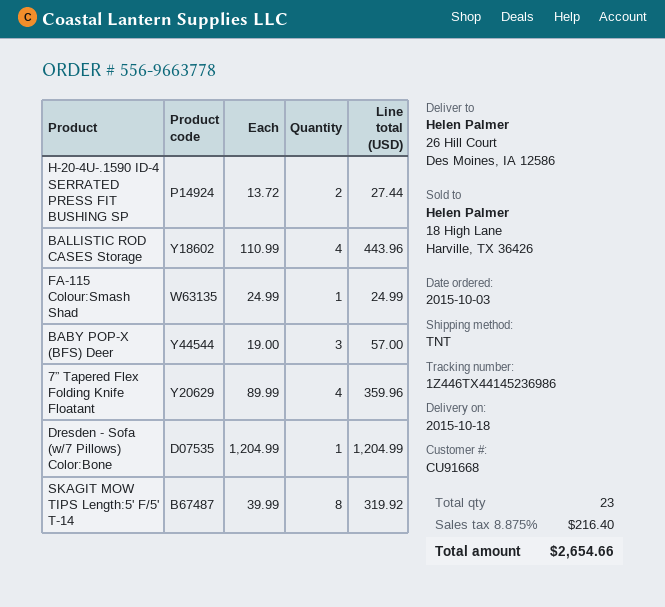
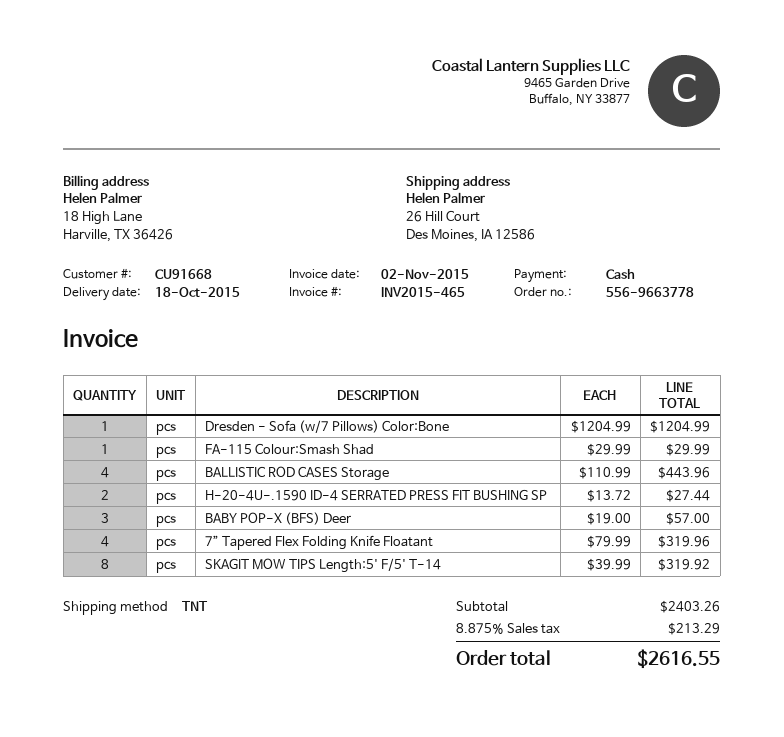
FA-115 Colour:Smash Shad: 1 x 24.99 = 24.99 -> 1 x 29.99 = 29.99
7” Tapered Flex Folding Knife Floatant: 4 x 89.99 = 359.96 -> 4 x 79.99 = 319.96
tax: 8.875% = 216.40 -> 8.875% = 213.29
total: 2654.66 -> 2616.55

